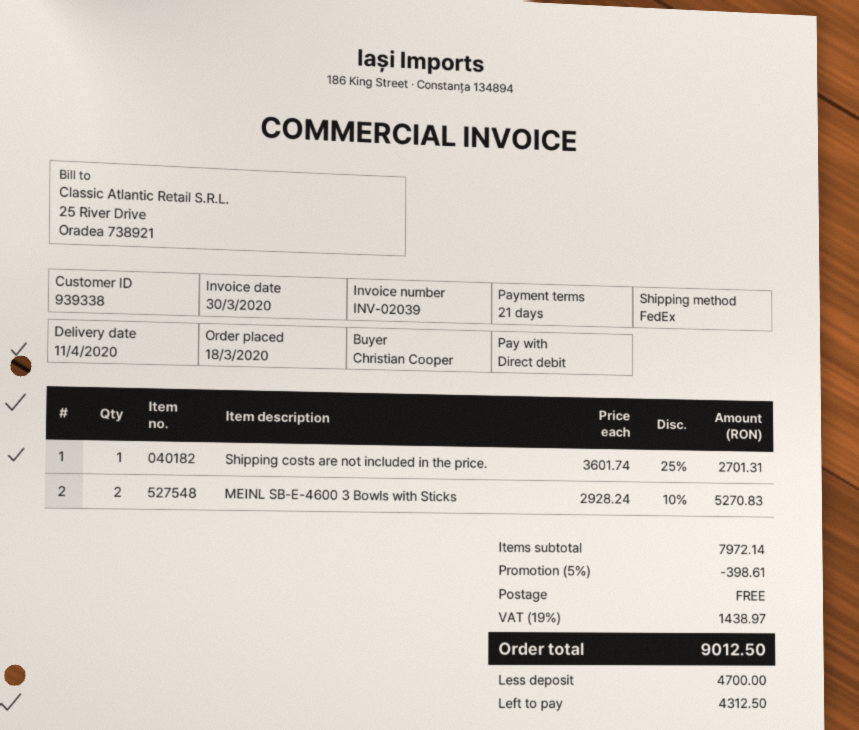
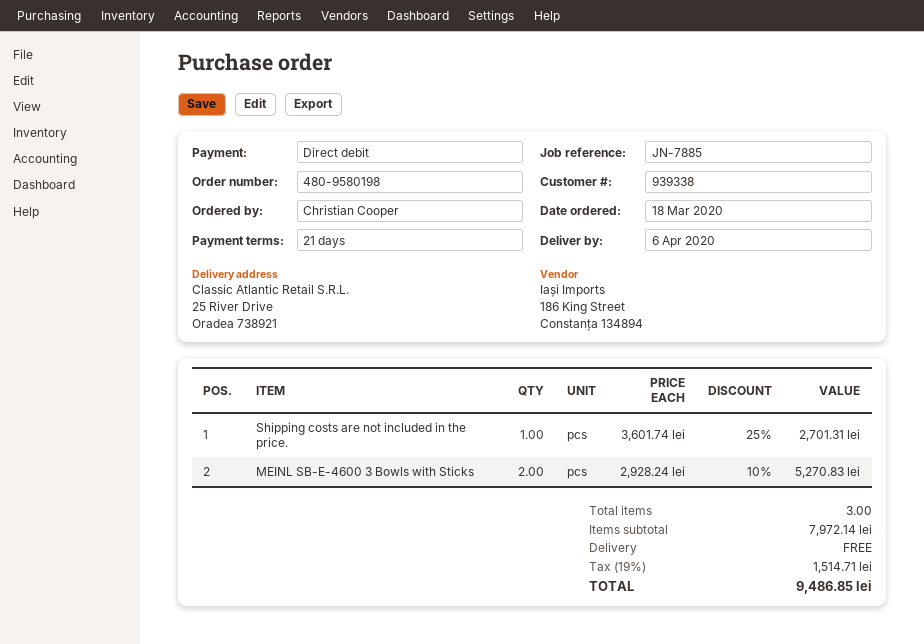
delivery date: 2020-04-11 -> 2020-04-06
discount: 5% = 398.61 -> none
tax: 19% = 1438.97 -> 19% = 1514.71
total: 9012.50 -> 9486.85

